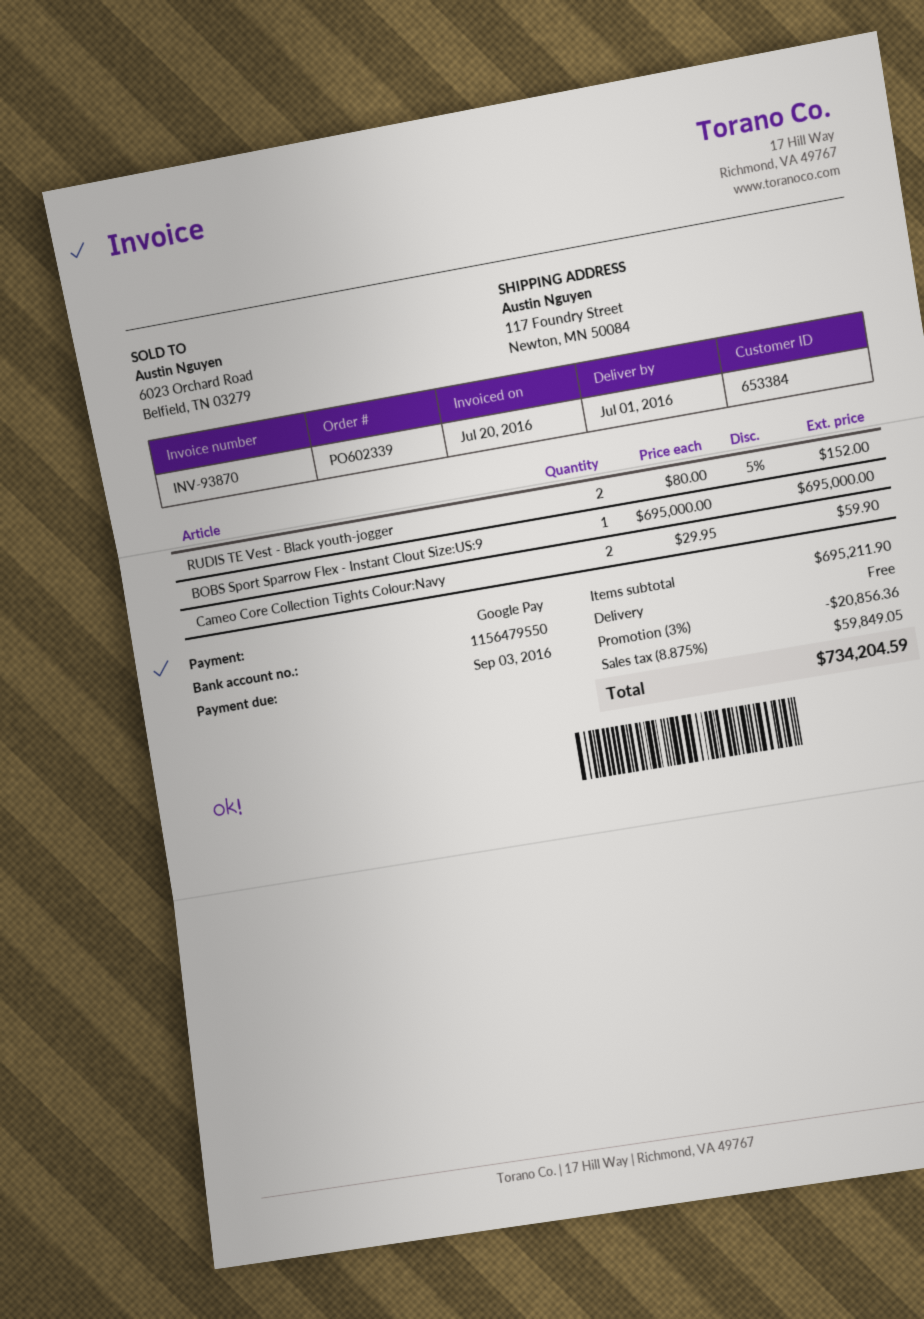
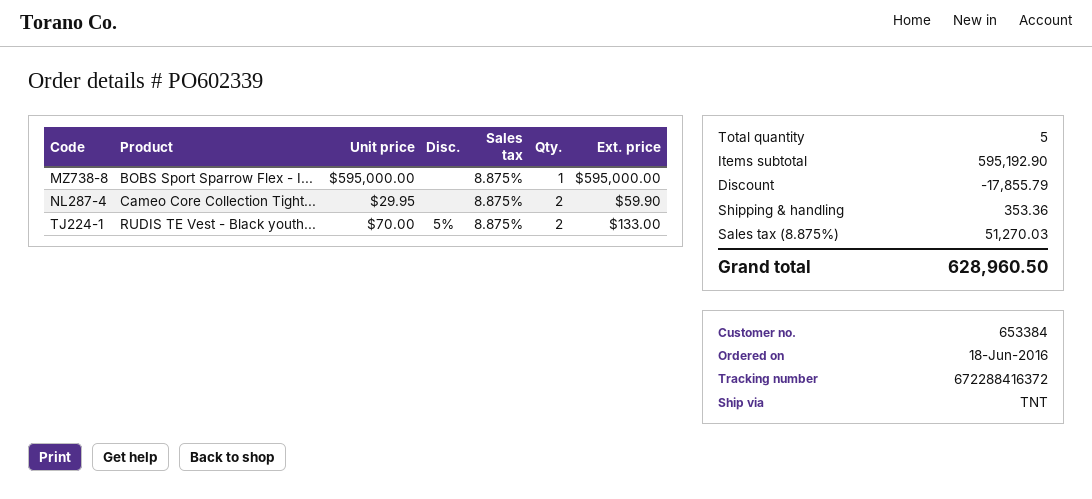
RUDIS TE Vest - Black youth-jogger: 2 x 80.00 - 5% = 152.00 -> 2 x 70.00 - 5% = 133.00
BOBS Sport Sparrow Flex - Instant Clout Size:US:9: 1 x 695000.00 = 695000.00 -> 1 x 595000.00 = 595000.00
subtotal: 695211.90 -> 595192.90
discount: 20856.36 -> 17855.79
shipping: 0.00 -> 353.36
tax: 8.875% = 59849.05 -> 8.875% = 51270.03
total: 734204.59 -> 628960.50

